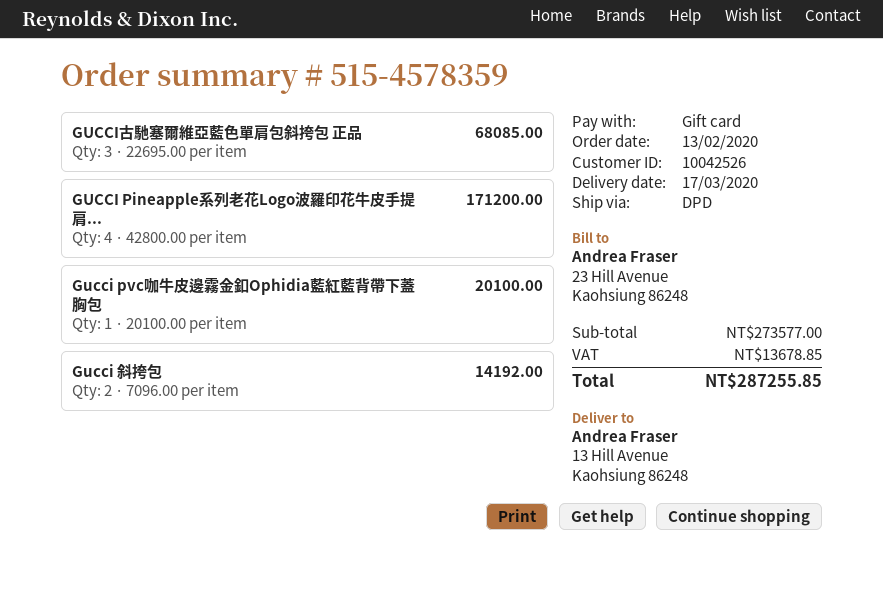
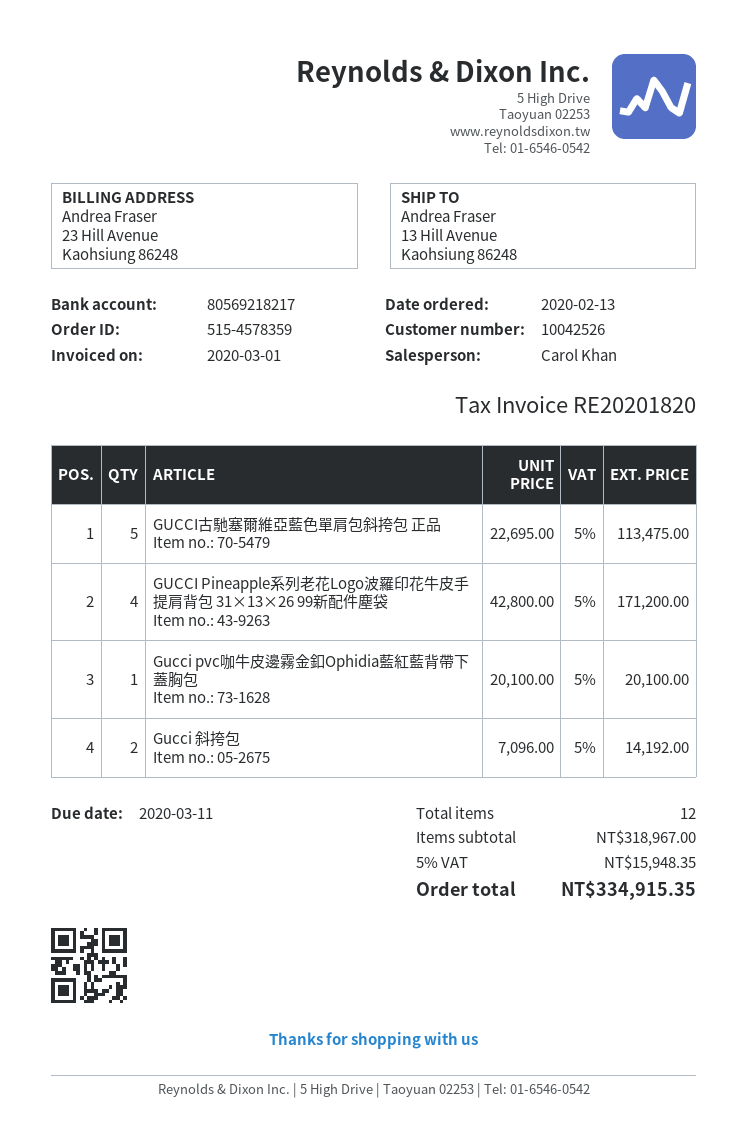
GUCCI古馳塞爾維亞藍色單肩包斜挎包 正品: 3 x 22695.00 = 68085.00 -> 5 x 22695.00 = 113475.00
subtotal: 273577.00 -> 318967.00
tax: 13678.85 -> 15948.35
total: 287255.85 -> 334915.35

